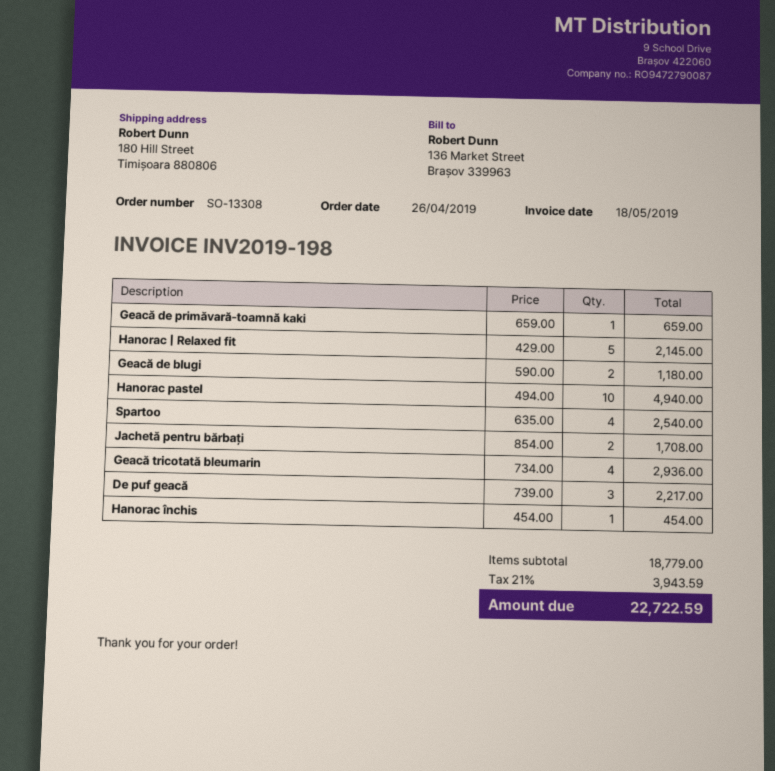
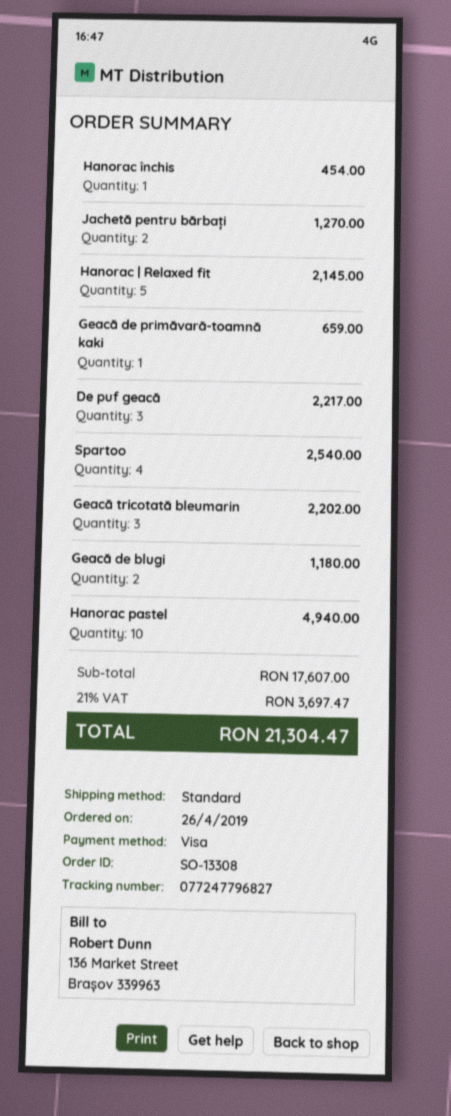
Jachetă pentru bărbați: 2 for 1708.00 -> 2 for 1270.00
Geacă tricotată bleumarin: 4 for 2936.00 -> 3 for 2202.00
subtotal: 18779.00 -> 17607.00
tax: 21% = 3943.59 -> 21% = 3697.47
total: 22722.59 -> 21304.47

